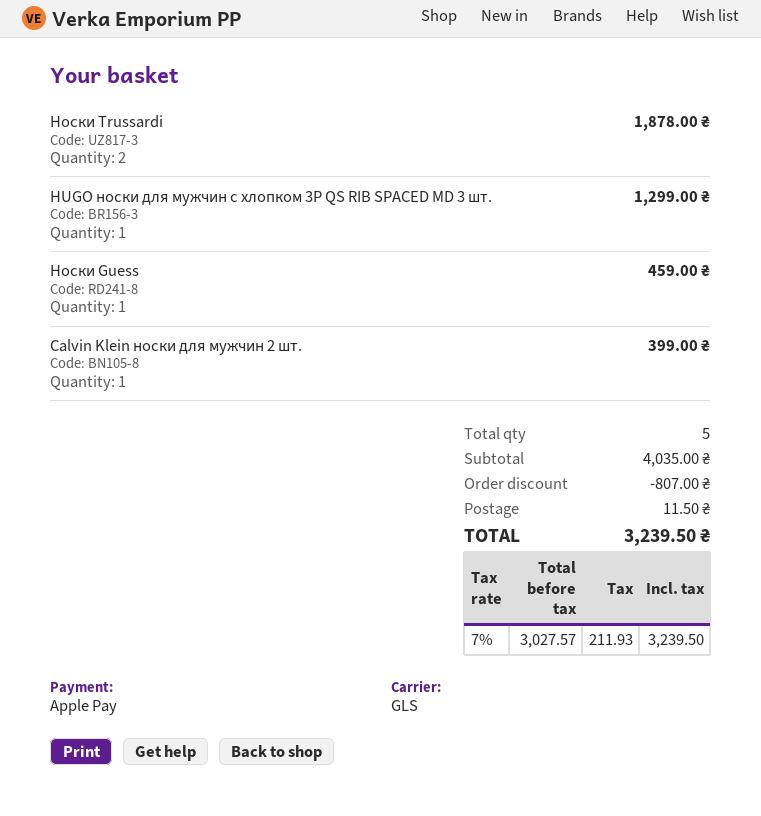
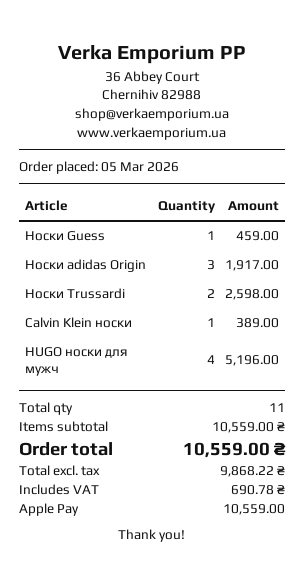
Носки Trussardi: 2 for 1878.00 -> 2 for 2598.00
HUGO носки для мужчин с хлопком 3P QS RIB SPACED MD 3 шт.: 1 for 1299.00 -> 4 for 5196.00
Calvin Klein носки для мужчин 2 шт.: 1 for 399.00 -> 1 for 389.00
Носки adidas Origin: none -> 3 for 1917.00
total quantity: 5 -> 11
subtotal: 4035.00 -> 10559.00
discount: 807.00 -> none
shipping: 11.50 -> none
net: 3027.57 -> 9868.22
tax: 211.93 -> 690.78
total: 3239.50 -> 10559.00

